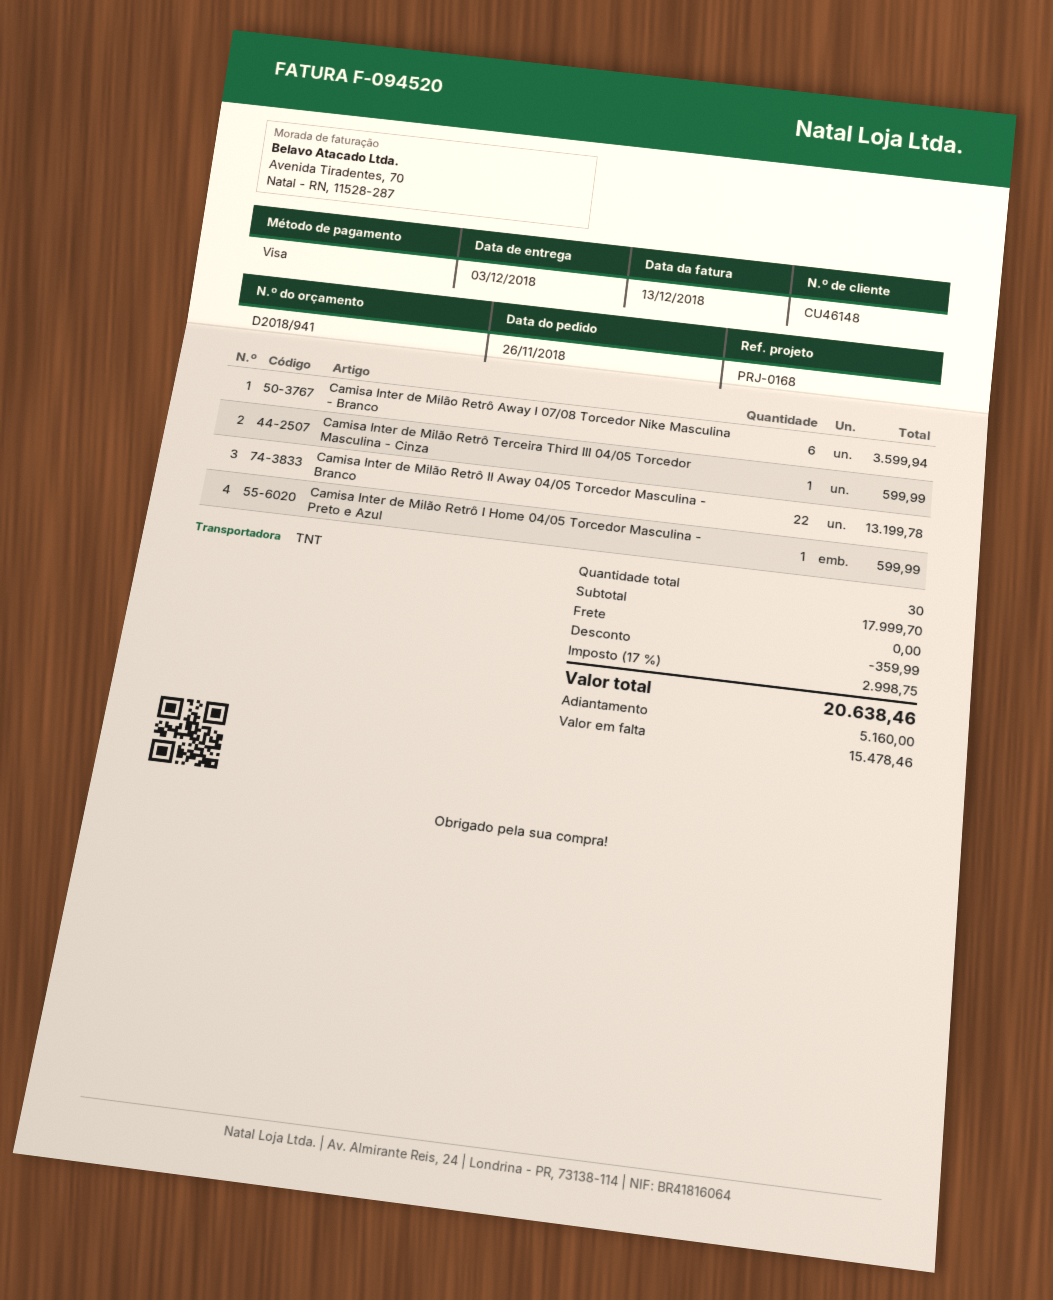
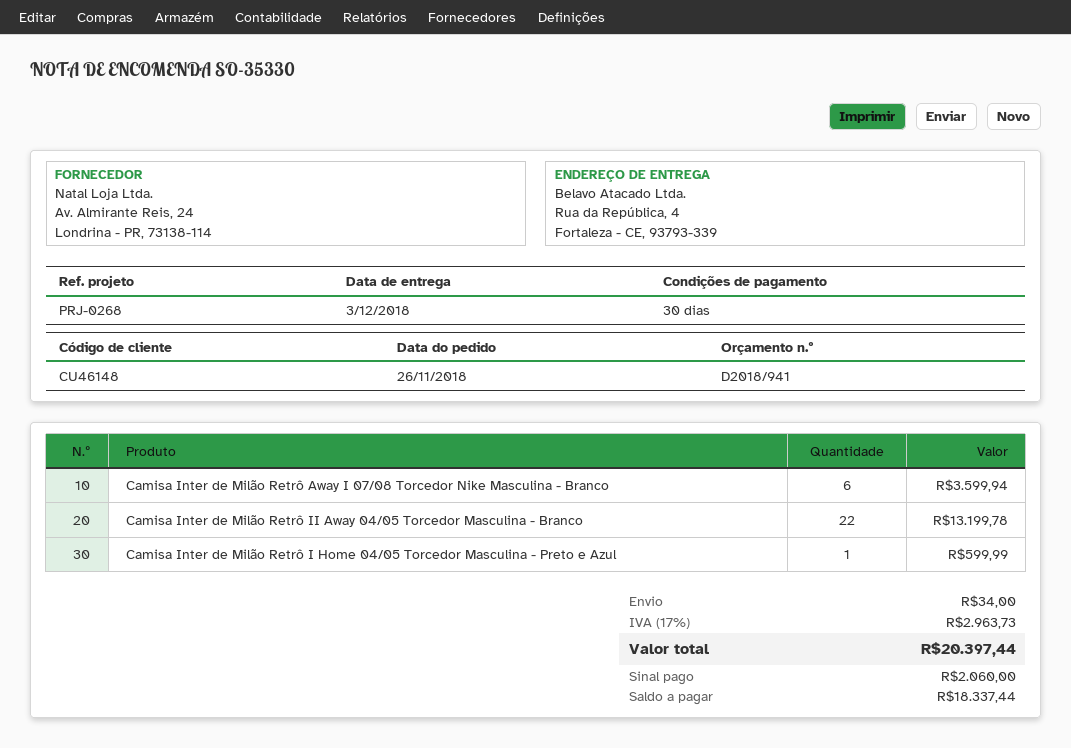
reference: PRJ-0168 -> PRJ-0268
Camisa Inter de Milão Retrô Terceira Third III 04/05 Torcedor Masculina - Cinza: 1 for 599.99 -> none
discount: 359.99 -> none
shipping: 0.00 -> 34.00
tax: 17% = 2998.75 -> 17% = 2963.73
total: 20638.46 -> 20397.44
deposit: 5160.00 -> 2060.00
balance: 15478.46 -> 18337.44

